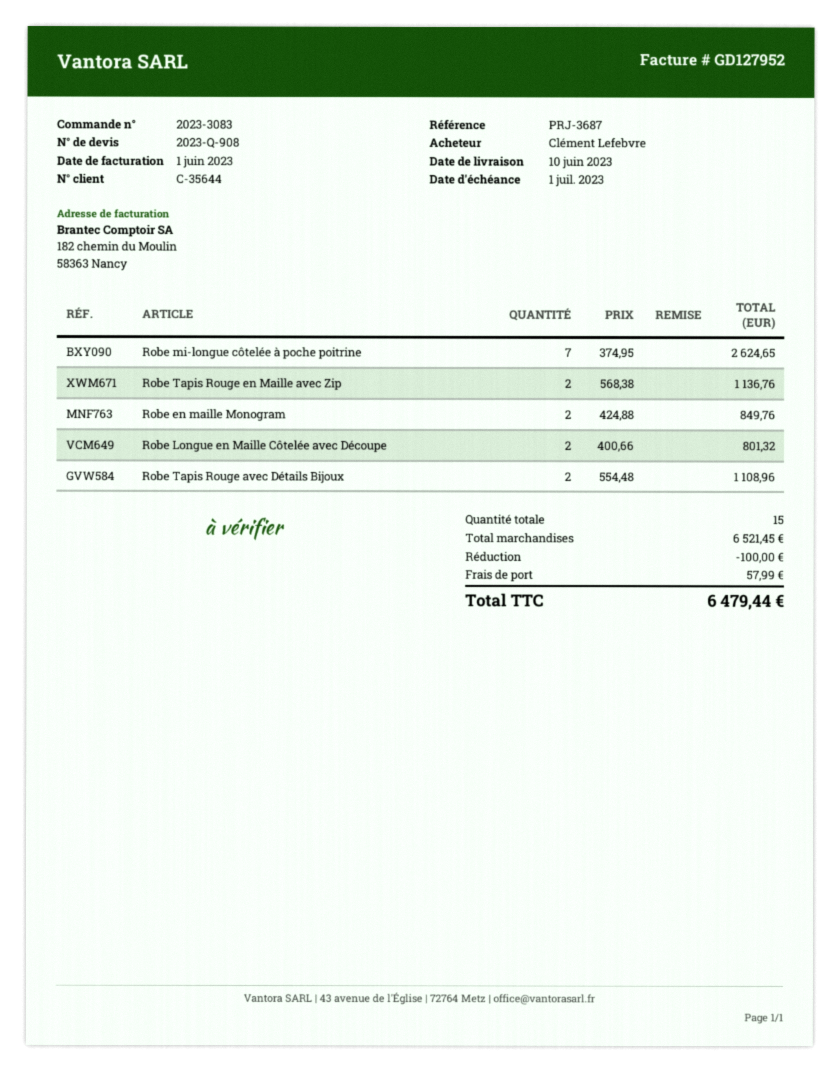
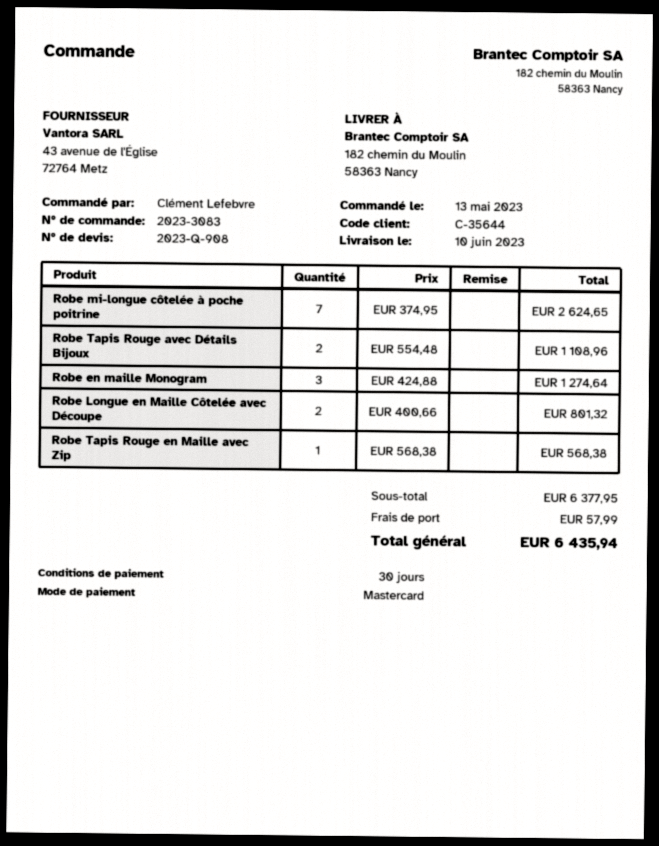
Robe Tapis Rouge en Maille avec Zip: 2 x 568.38 = 1136.76 -> 1 x 568.38 = 568.38
Robe en maille Monogram: 2 x 424.88 = 849.76 -> 3 x 424.88 = 1274.64
subtotal: 6521.45 -> 6377.95
discount: 100.00 -> none
total: 6479.44 -> 6435.94

